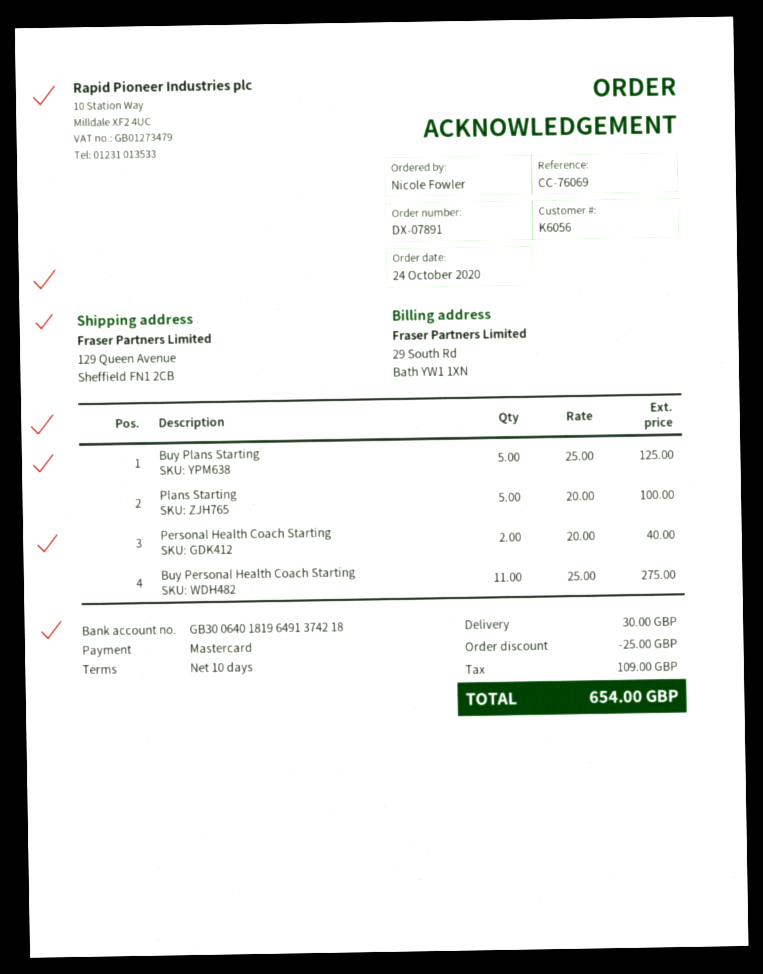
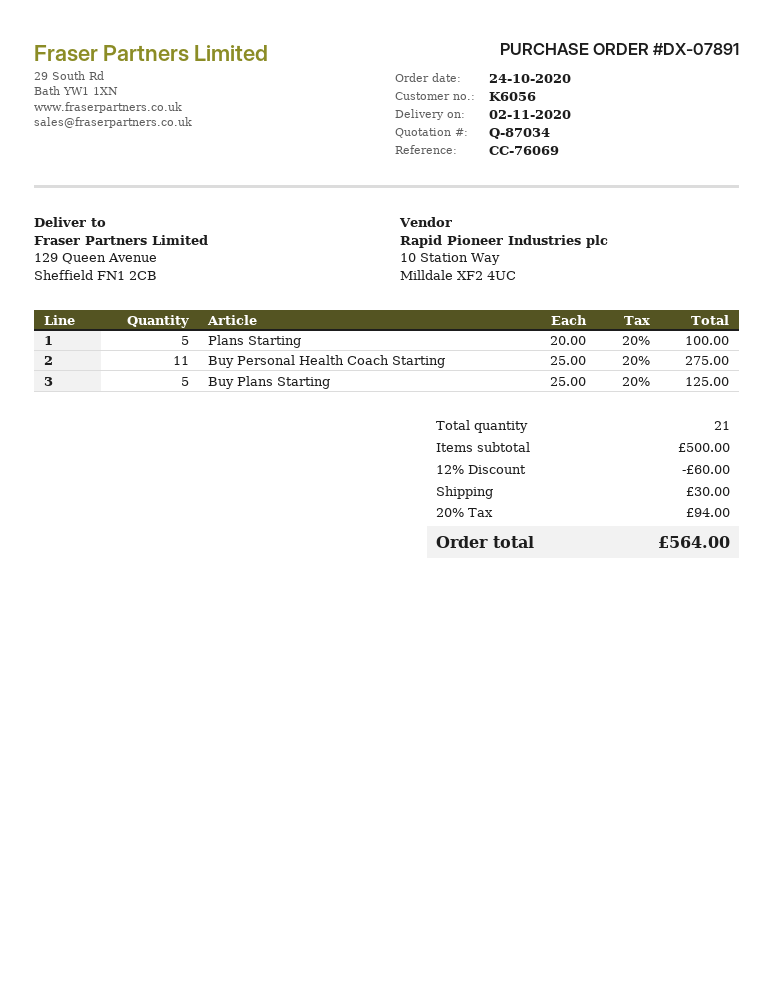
Personal Health Coach Starting: 2 x 20.00 = 40.00 -> none
discount: 25.00 -> 60.00
tax: 109.00 -> 94.00
total: 654.00 -> 564.00

